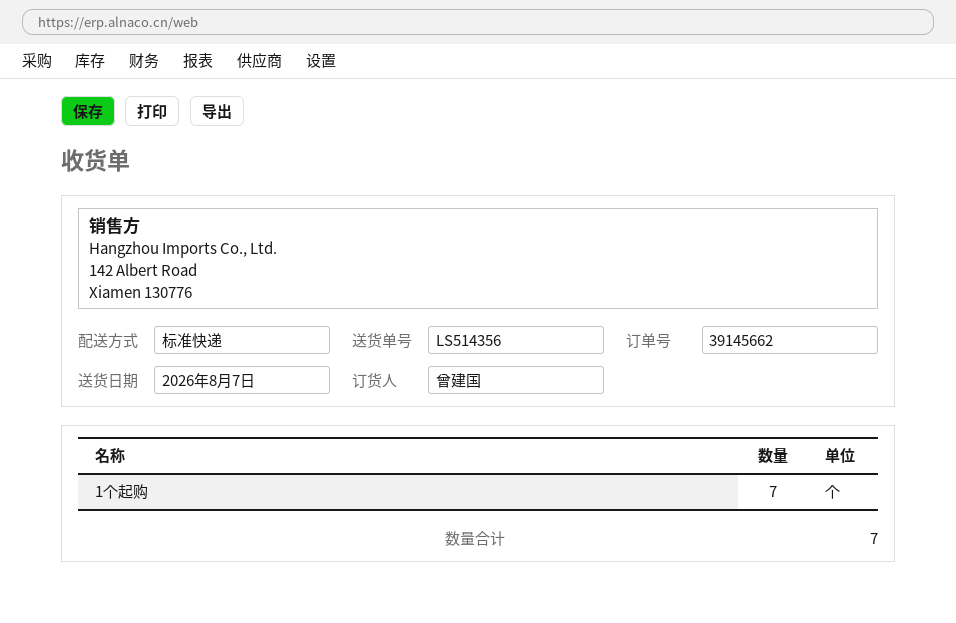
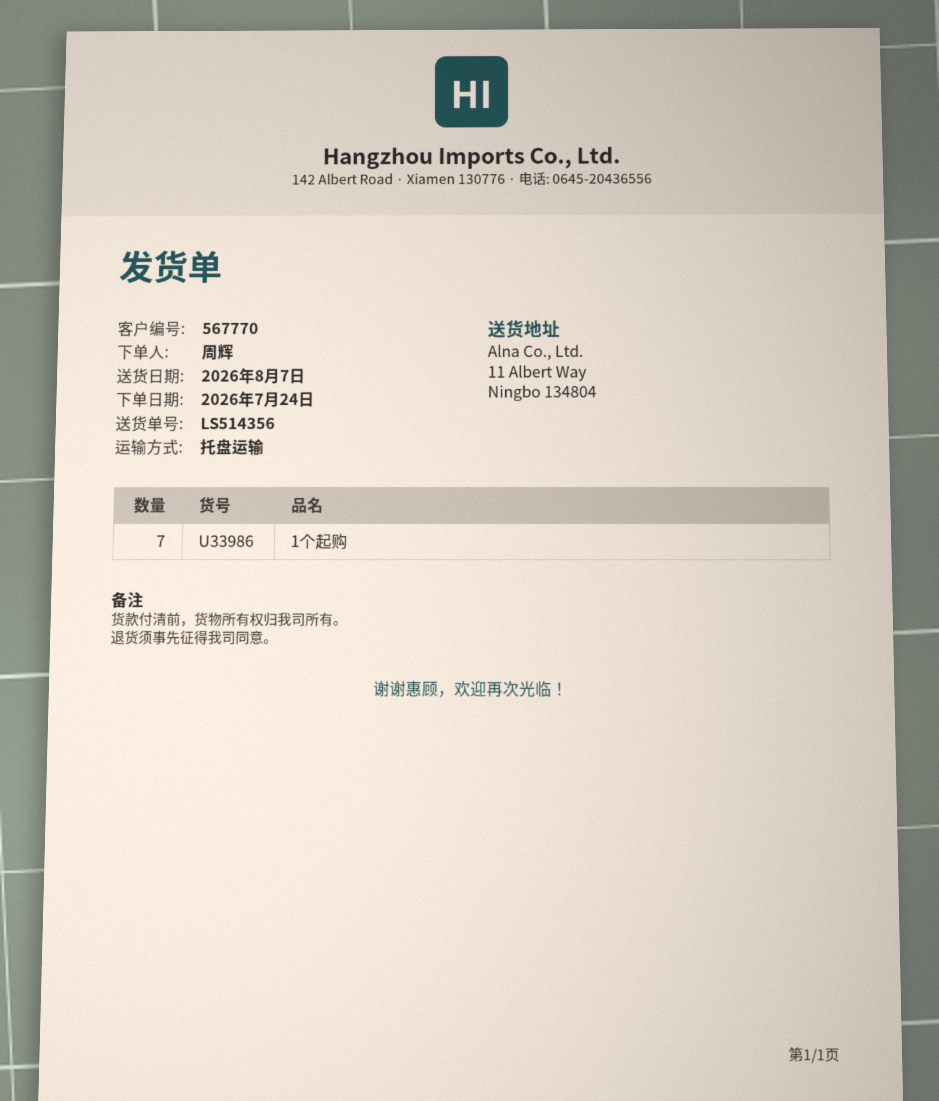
ordered by: 曾建国 -> 周辉
shipping method: standard -> pallet freight

